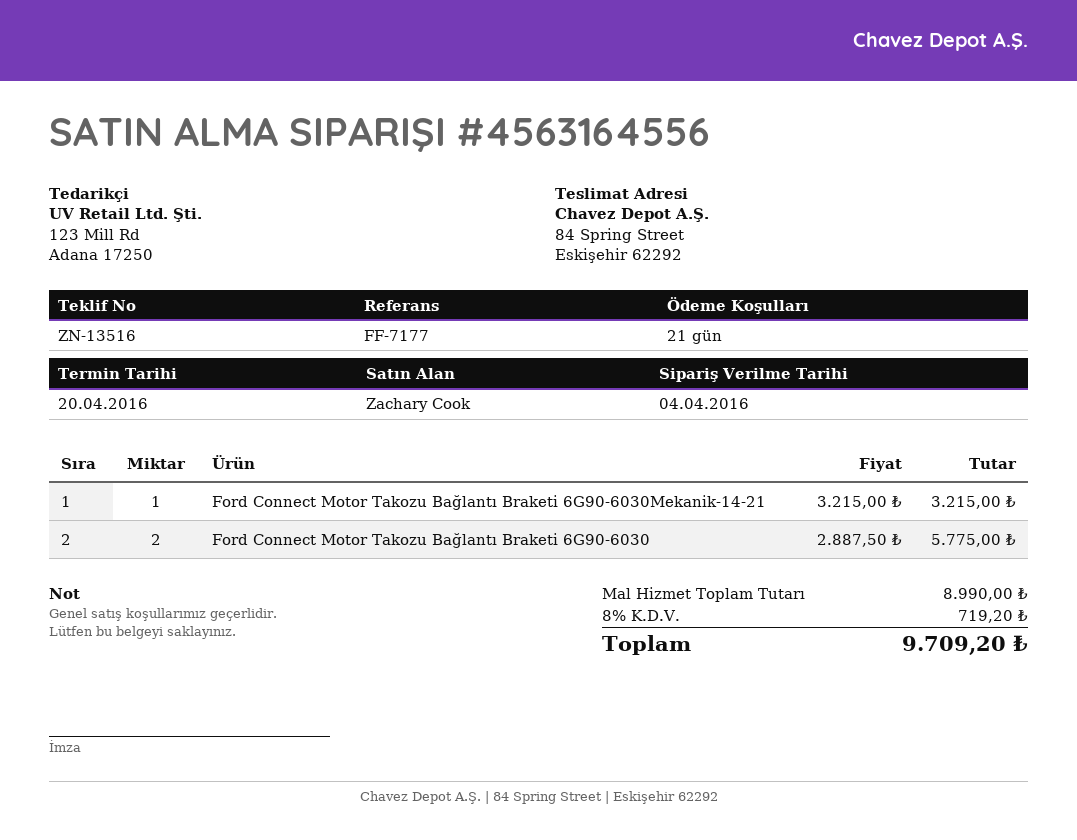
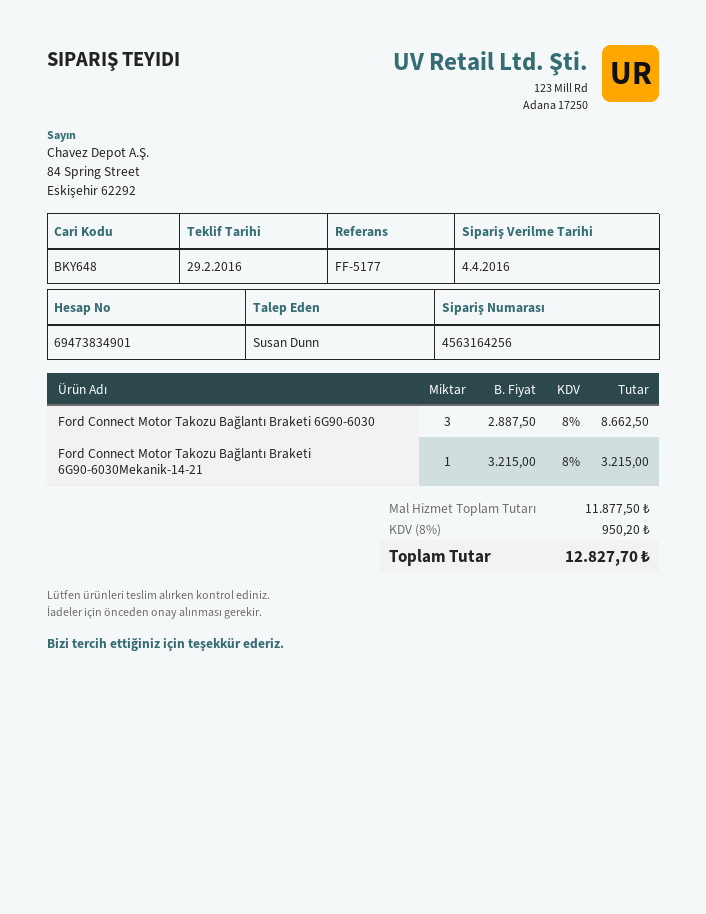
order number: 4563164556 -> 4563164256
reference: FF-7177 -> FF-5177
ordered by: Zachary Cook -> Susan Dunn
Ford Connect Motor Takozu Bağlantı Braketi 6G90-6030: 2 x 2887.50 = 5775.00 -> 3 x 2887.50 = 8662.50
subtotal: 8990.00 -> 11877.50
tax: 8% = 719.20 -> 8% = 950.20
total: 9709.20 -> 12827.70

